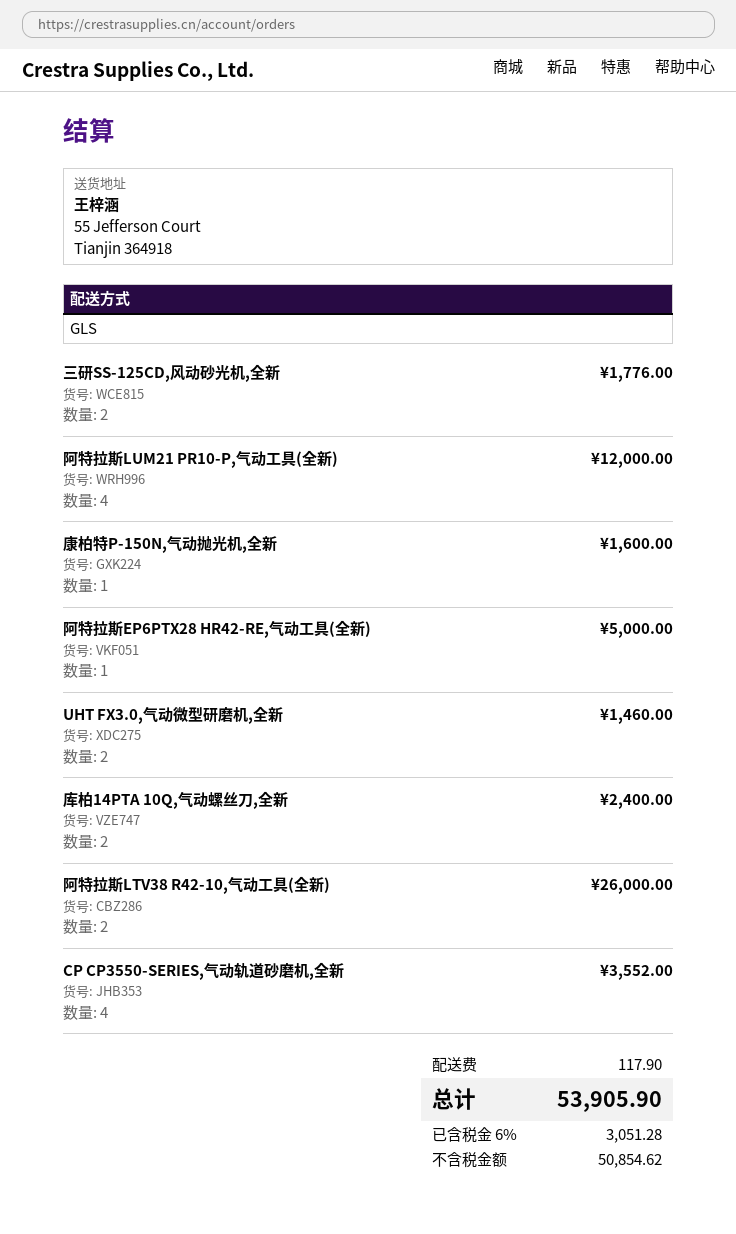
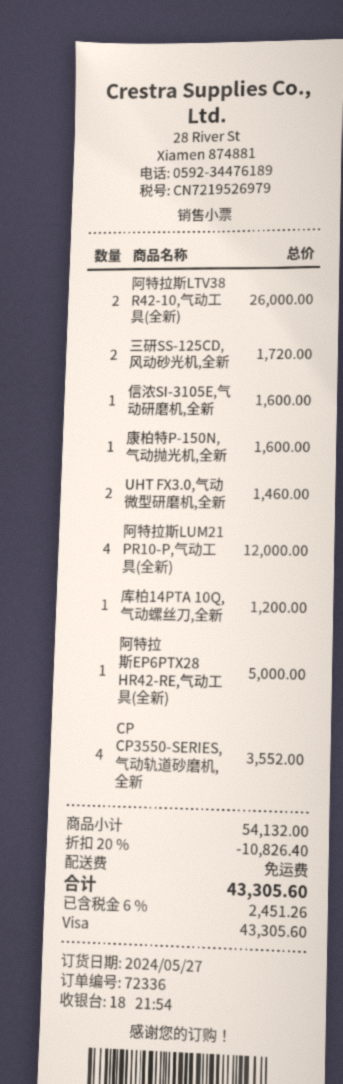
三研SS-125CD,风动砂光机,全新: 2 for 1776.00 -> 2 for 1720.00
库柏14PTA 10Q,气动螺丝刀,全新: 2 for 2400.00 -> 1 for 1200.00
信浓SI-3105E,气动研磨机,全新: none -> 1 for 1600.00
discount: none -> 20% = 10826.40
shipping: 117.90 -> 0.00
tax: 6% = 3051.28 -> 6% = 2451.26
total: 53905.90 -> 43305.60

